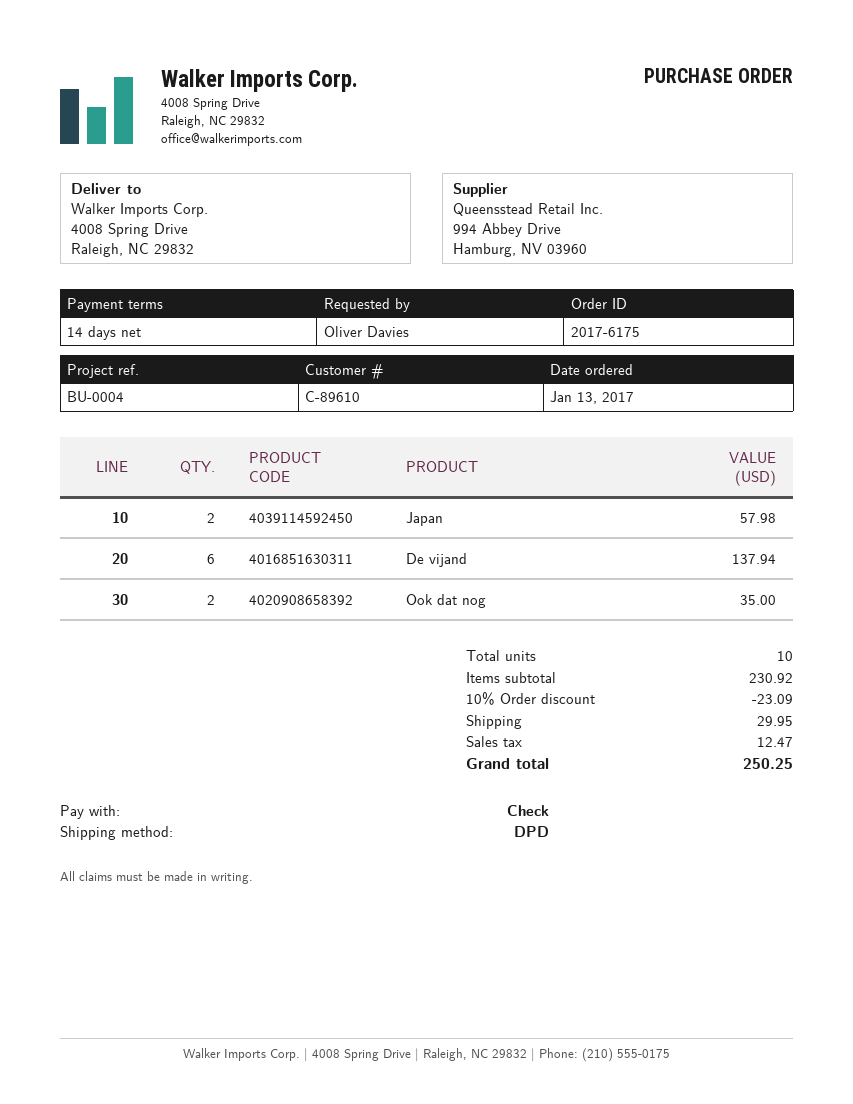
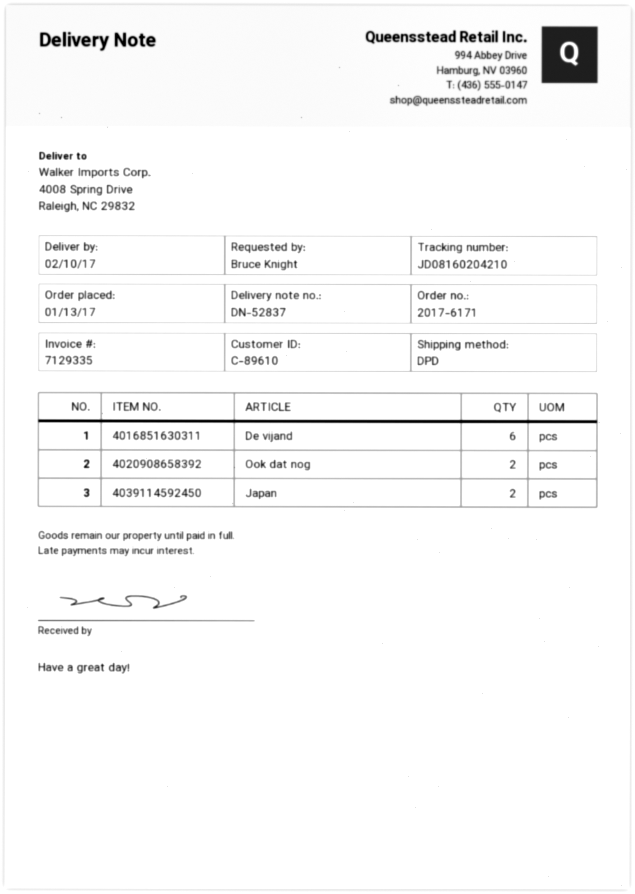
order number: 2017-6175 -> 2017-6171
ordered by: Oliver Davies -> Bruce Knight

